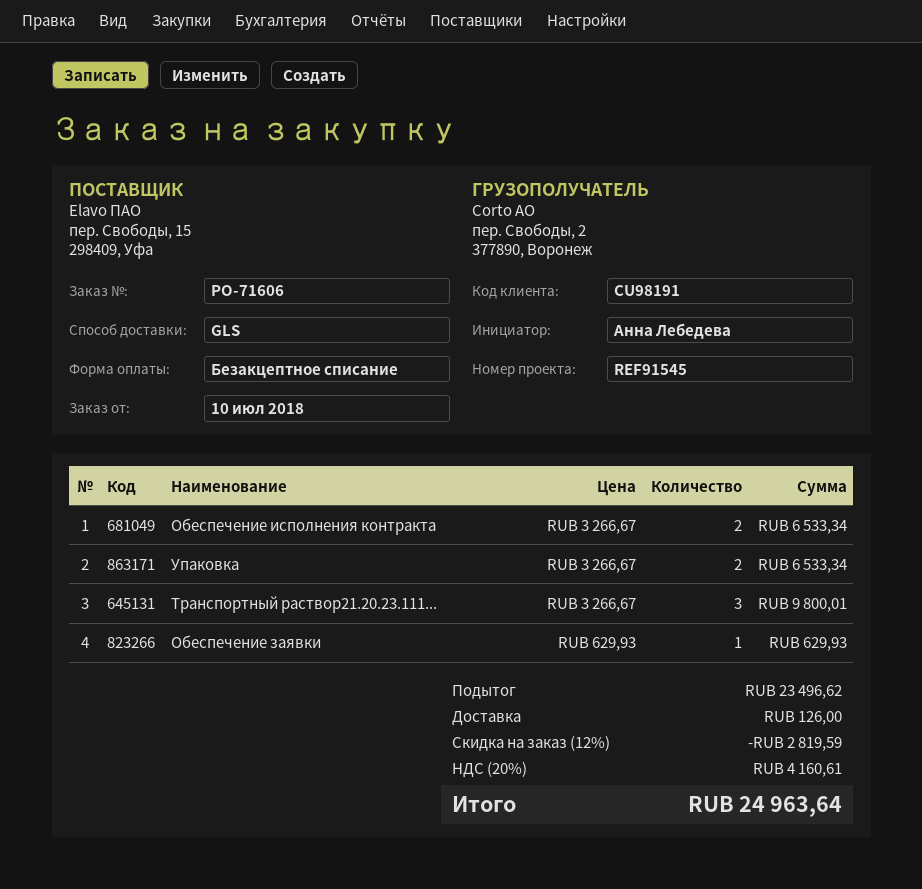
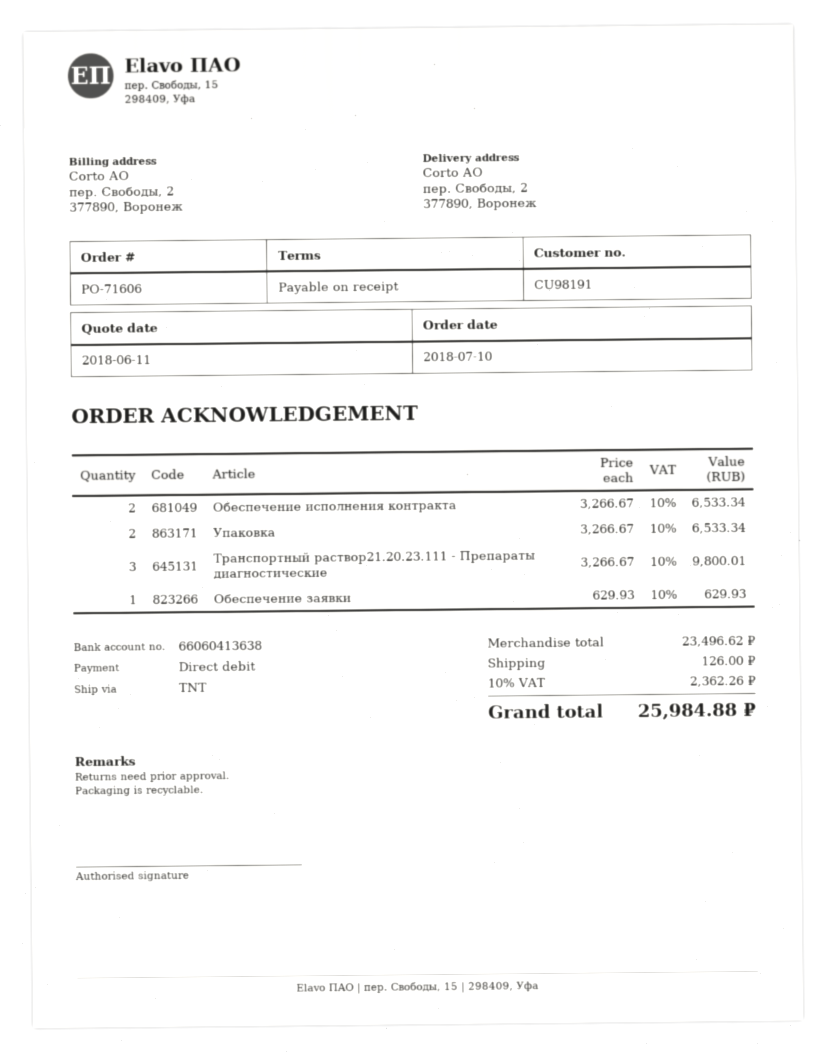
shipping method: GLS -> TNT
discount: 12% = 2819.59 -> none
tax: 20% = 4160.61 -> 10% = 2362.26
total: 24963.64 -> 25984.88

